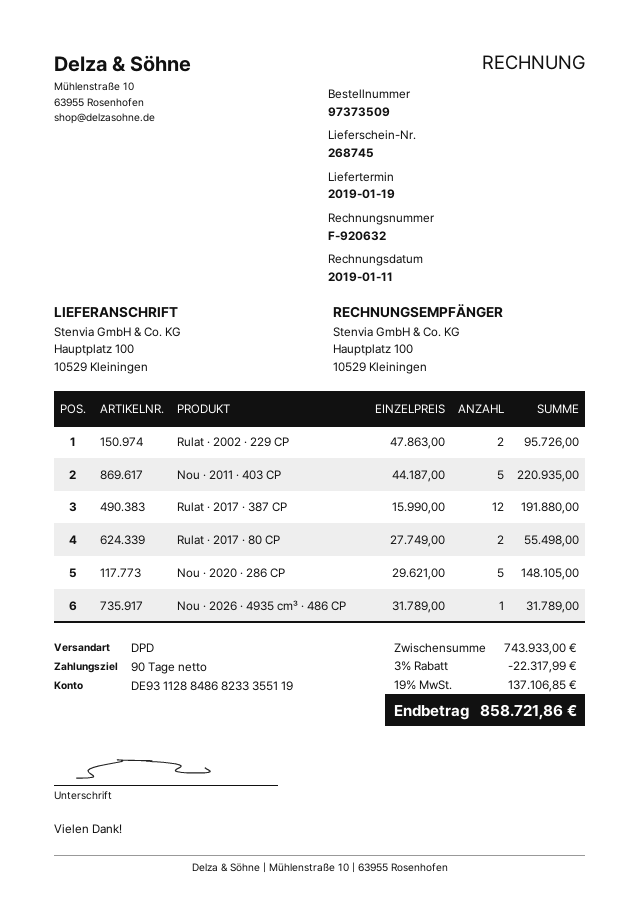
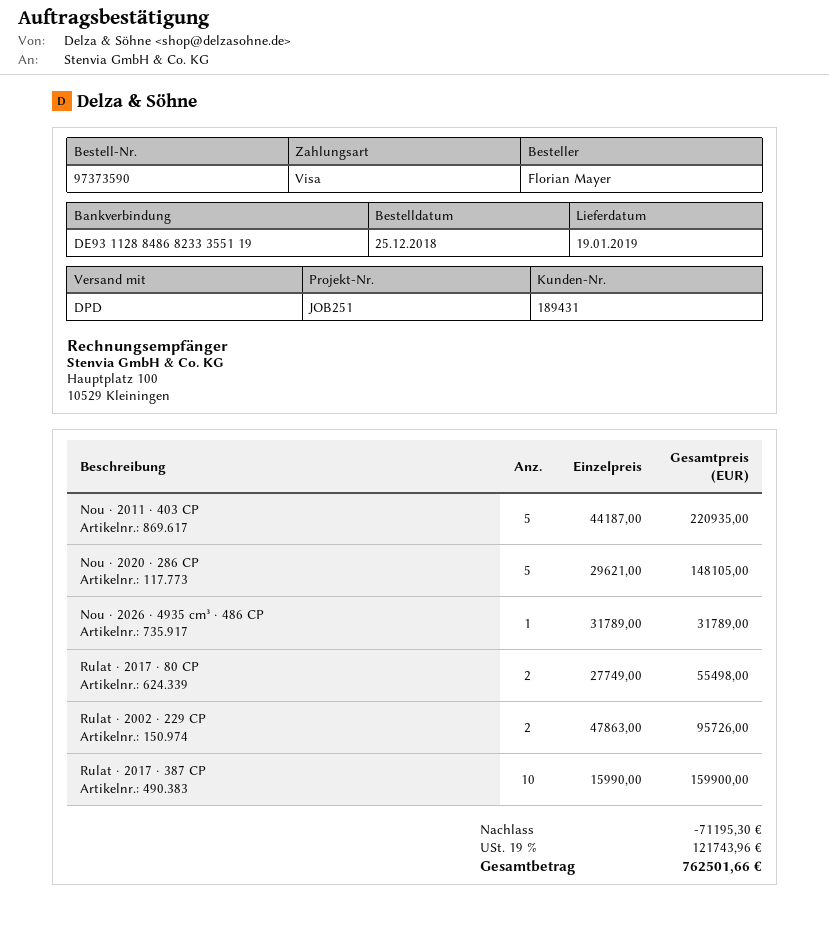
order number: 97373509 -> 97373590
Rulat · 2017 · 387 CP: 12 x 15990.00 = 191880.00 -> 10 x 15990.00 = 159900.00
discount: 22317.99 -> 71195.30
tax: 19% = 137106.85 -> 19% = 121743.96
total: 858721.86 -> 762501.66

